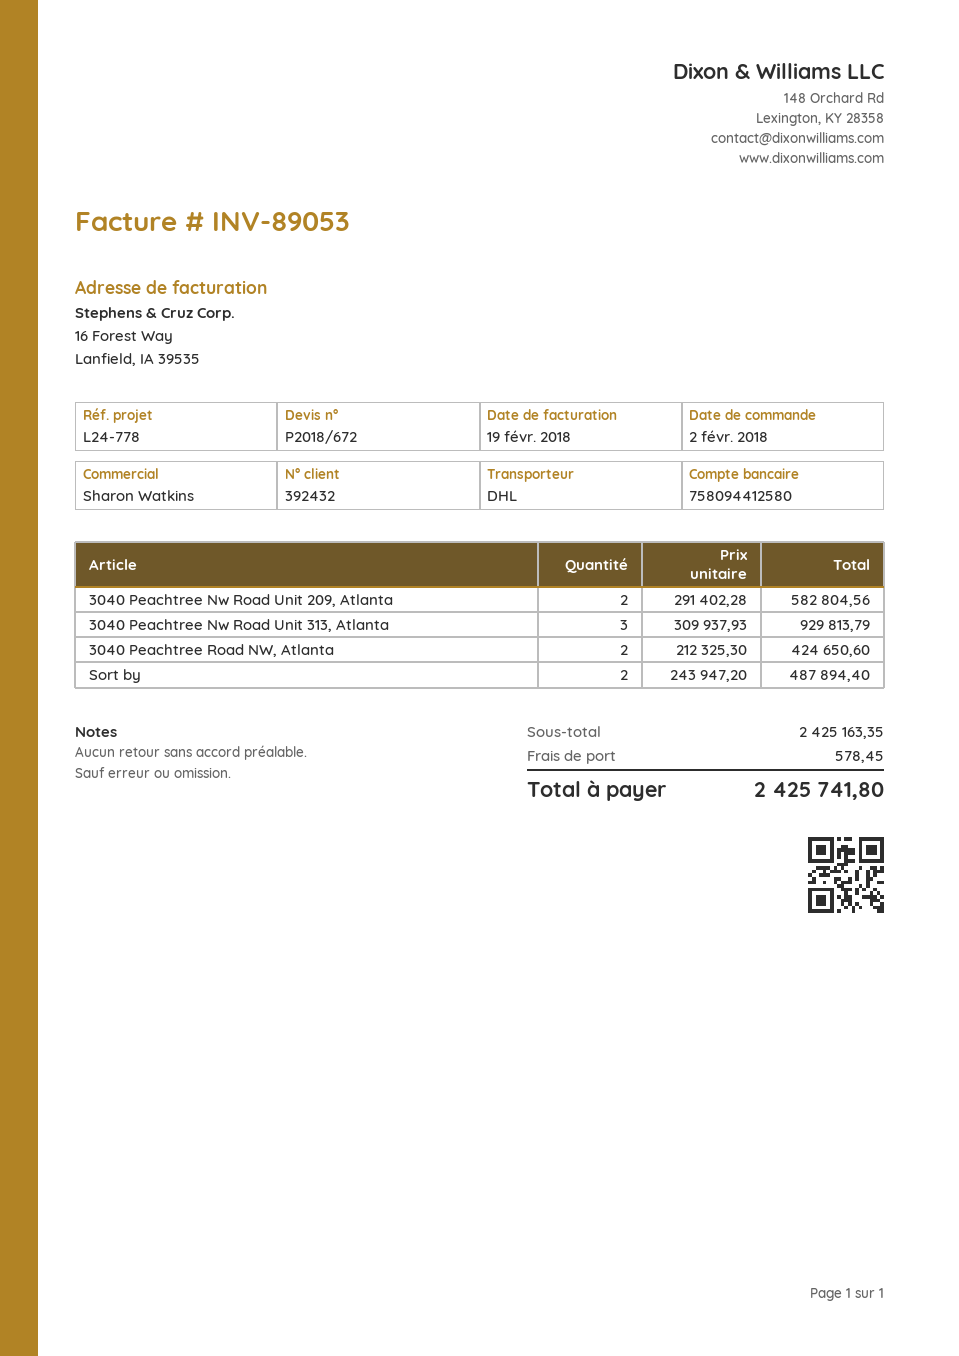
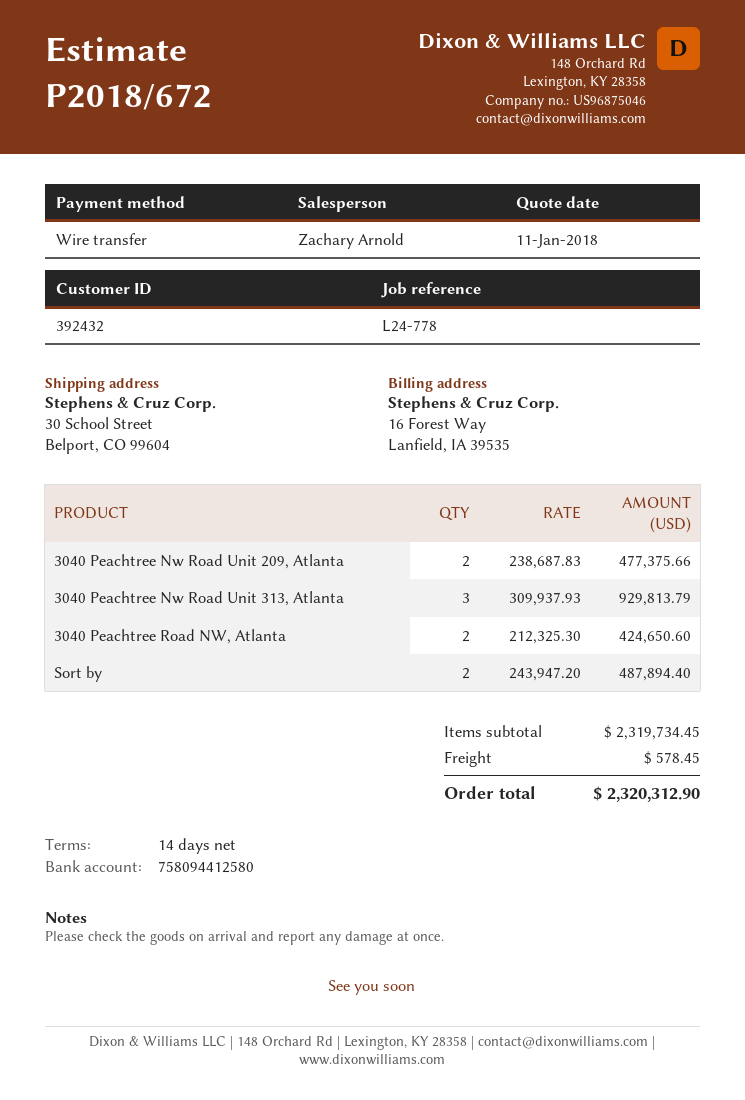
sales rep: Sharon Watkins -> Zachary Arnold
3040 Peachtree Nw Road Unit 209, Atlanta: 2 x 291402.28 = 582804.56 -> 2 x 238687.83 = 477375.66
subtotal: 2425163.35 -> 2319734.45
total: 2425741.80 -> 2320312.90

